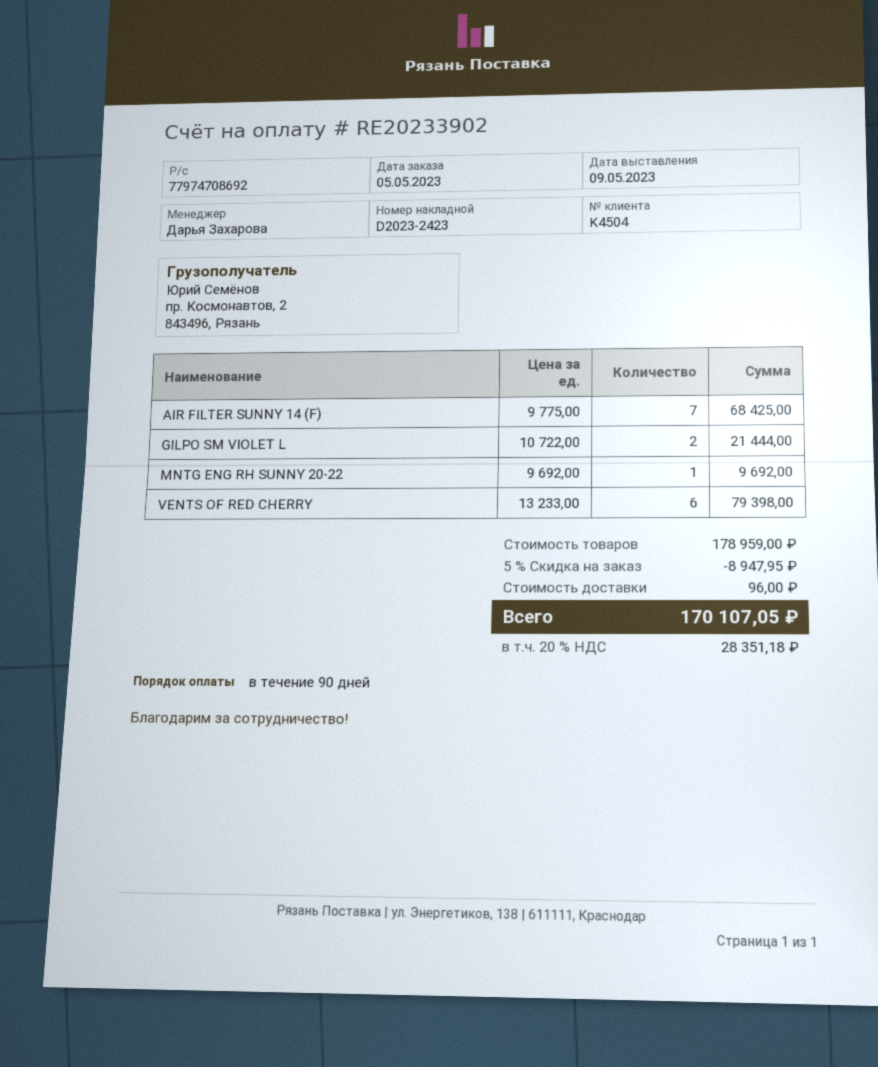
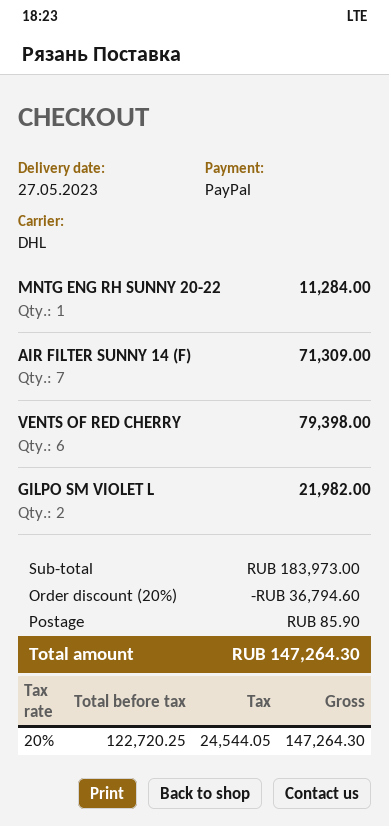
AIR FILTER SUNNY 14 (F): 7 for 68425.00 -> 7 for 71309.00
GILPO SM VIOLET L: 2 for 21444.00 -> 2 for 21982.00
MNTG ENG RH SUNNY 20-22: 1 for 9692.00 -> 1 for 11284.00
subtotal: 178959.00 -> 183973.00
discount: 5% = 8947.95 -> 20% = 36794.60
shipping: 96.00 -> 85.90
tax: 20% = 28351.18 -> 20% = 24544.05
total: 170107.05 -> 147264.30

